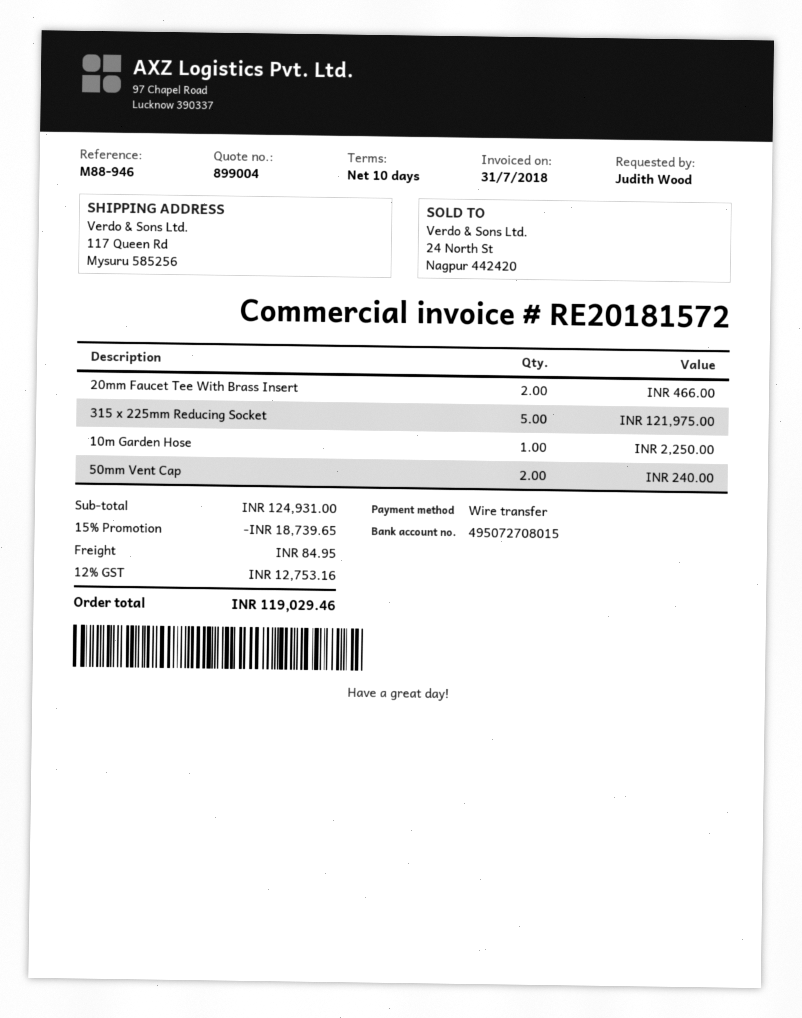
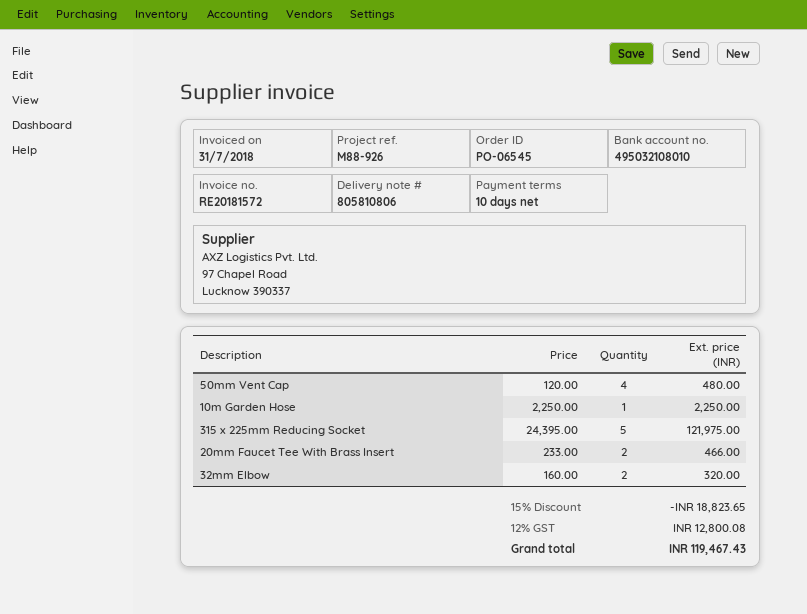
reference: M88-946 -> M88-926
bank account: 495072708015 -> 495032108010
50mm Vent Cap: 2 for 240.00 -> 4 for 480.00
32mm Elbow: none -> 2 for 320.00
discount: 15% = 18739.65 -> 15% = 18823.65
shipping: 84.95 -> none
tax: 12% = 12753.16 -> 12% = 12800.08
total: 119029.46 -> 119467.43

